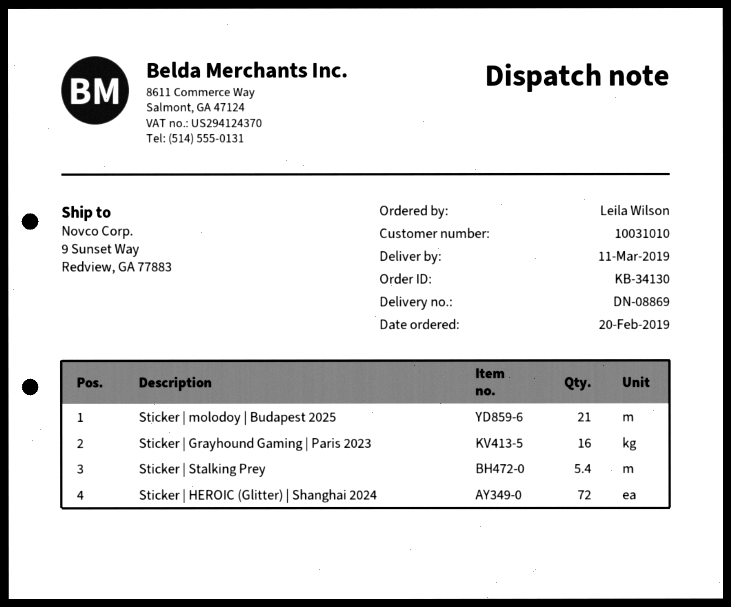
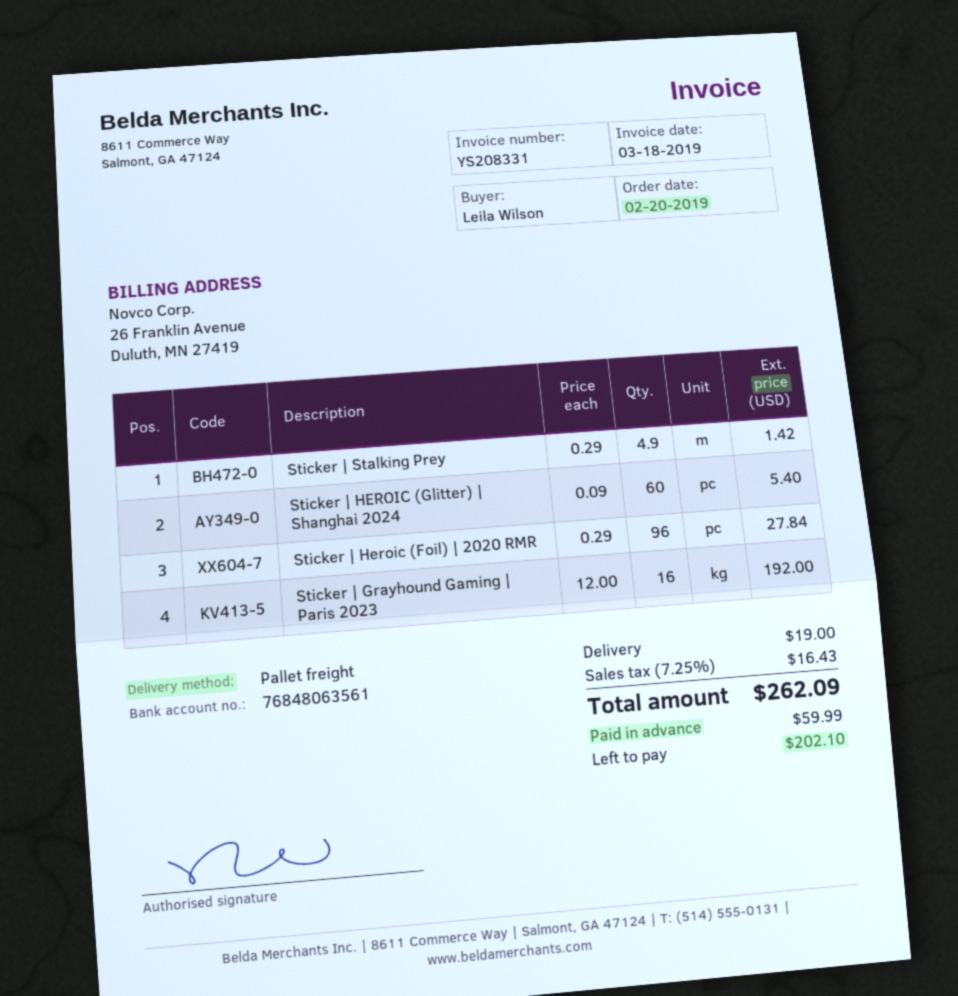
Sticker | molodoy | Budapest 2025: 21 -> none
Sticker | Stalking Prey: 5.4 -> 4.9
Sticker | HEROIC (Glitter) | Shanghai 2024: 72 -> 60
Sticker | Heroic (Foil) | 2020 RMR: none -> 96

